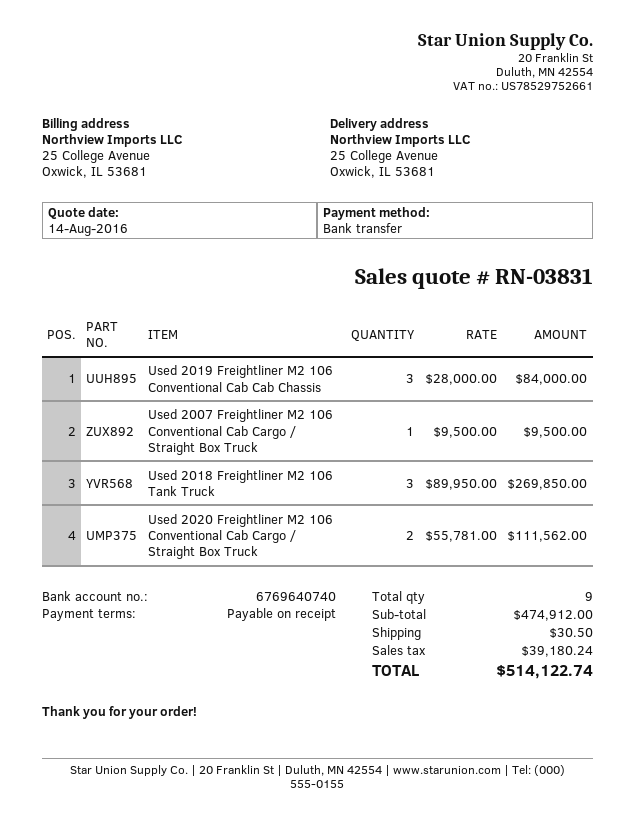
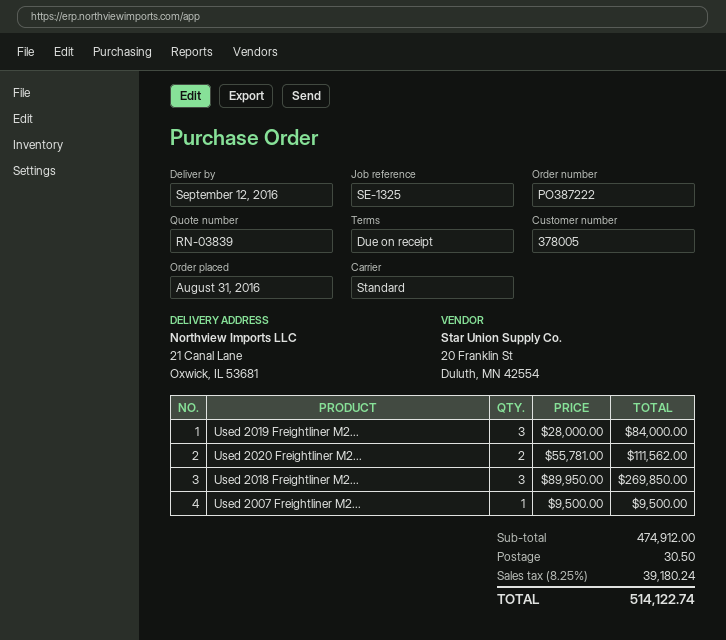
quote number: RN-03831 -> RN-03839
ship to: 25 College Avenue, Oxwick, IL 53681 -> 21 Canal Lane, Oxwick, IL 53681

